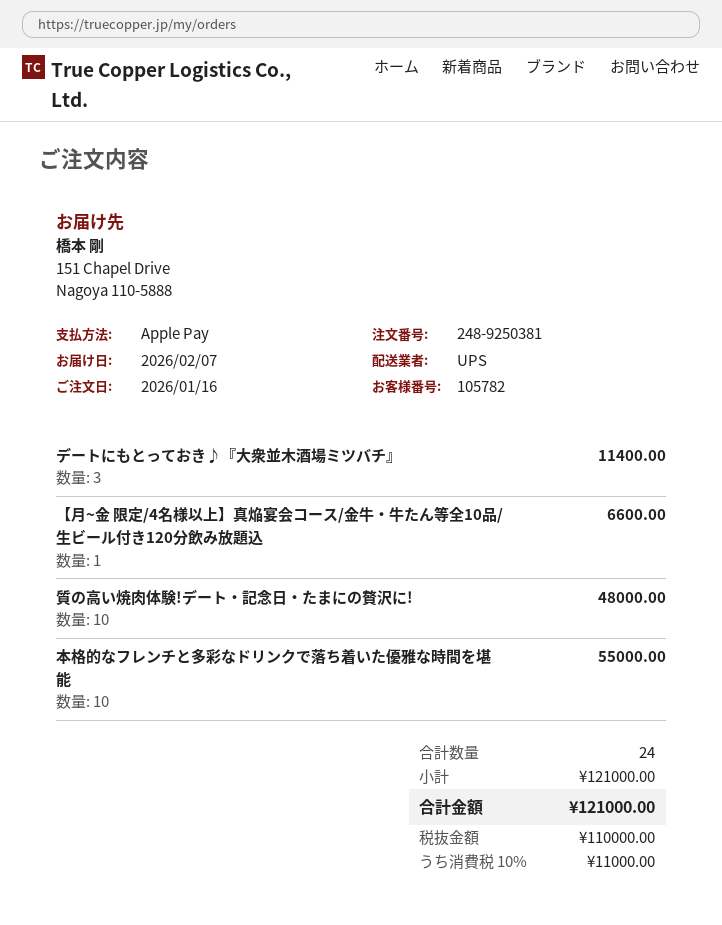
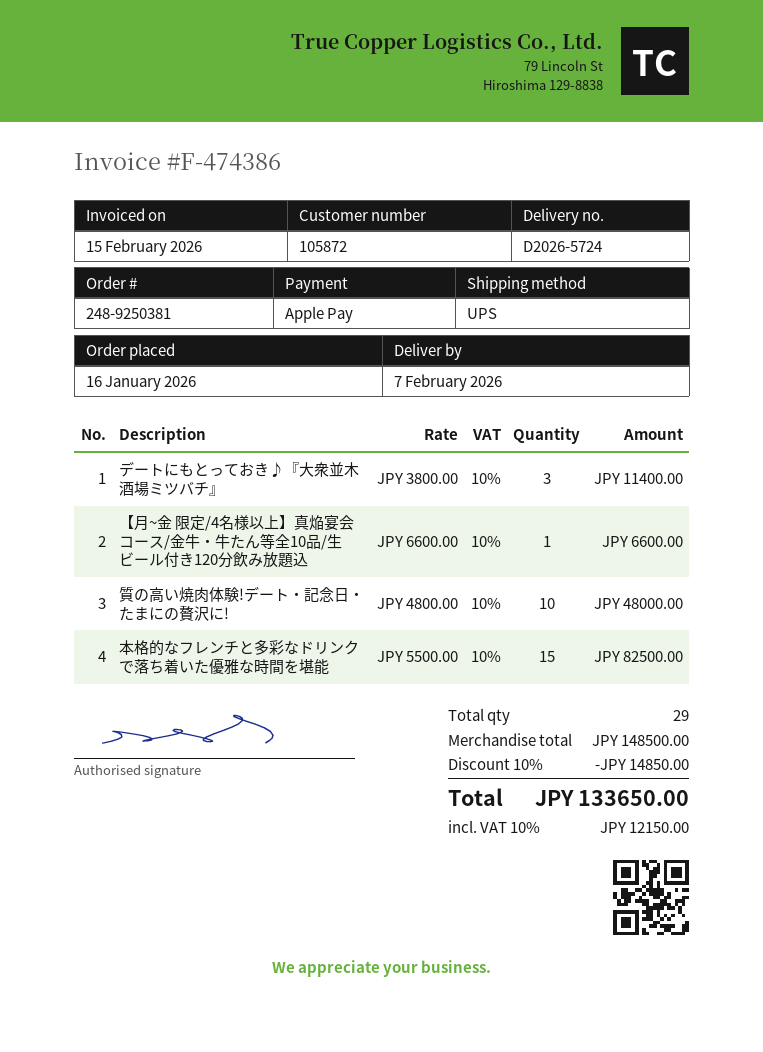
customer number: 105782 -> 105872
本格的なフレンチと多彩なドリンクで落ち着いた優雅な時間を堪能: 10 for 55000.00 -> 15 for 82500.00
total quantity: 24 -> 29
subtotal: 121000.00 -> 148500.00
discount: none -> 10% = 14850.00
tax: 10% = 11000.00 -> 10% = 12150.00
total: 121000.00 -> 133650.00

